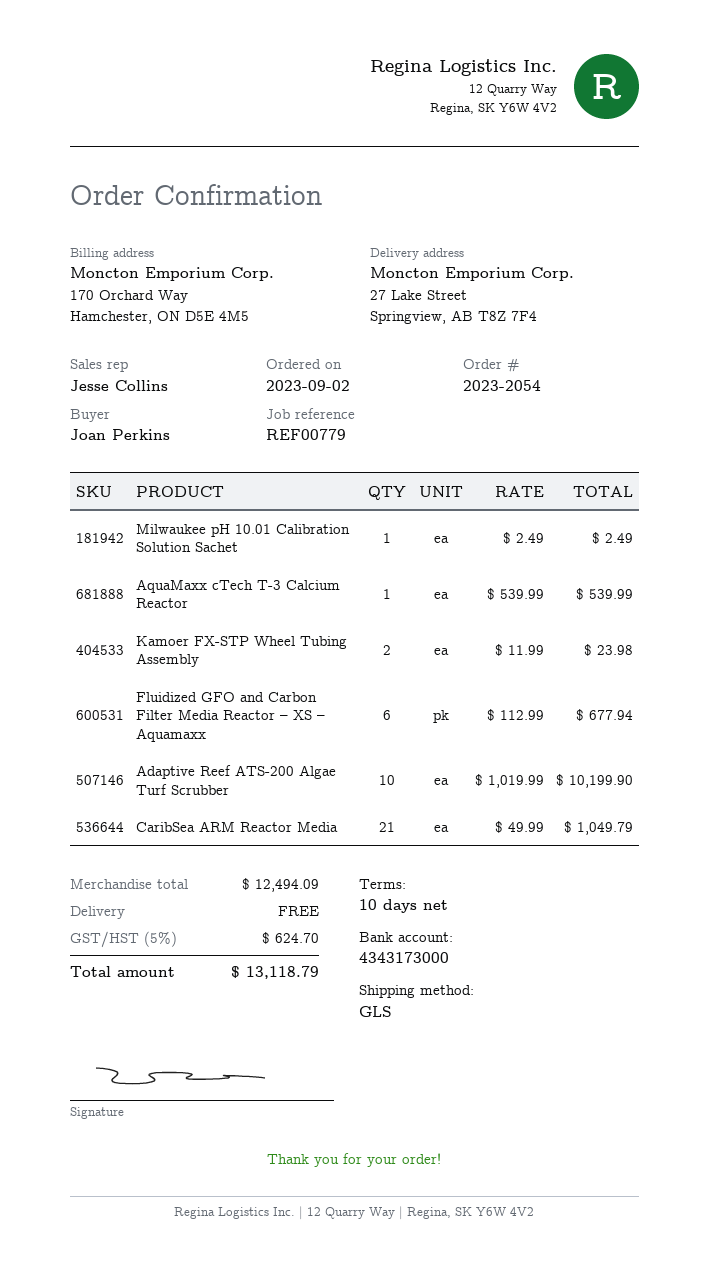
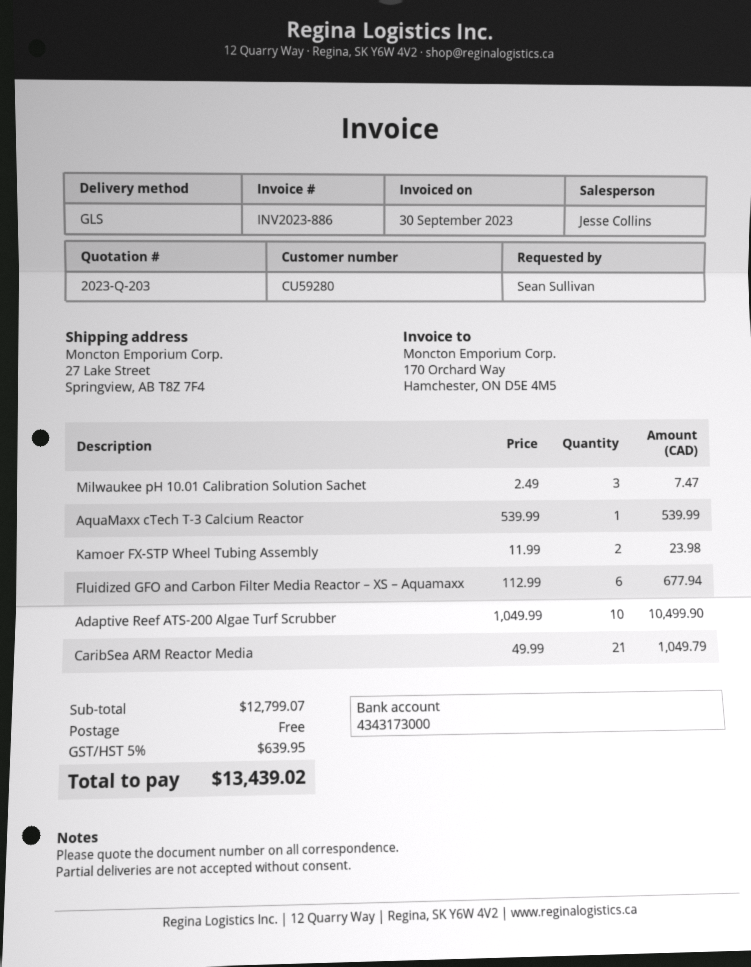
ordered by: Joan Perkins -> Sean Sullivan
Milwaukee pH 10.01 Calibration Solution Sachet: 1 x 2.49 = 2.49 -> 3 x 2.49 = 7.47
Adaptive Reef ATS-200 Algae Turf Scrubber: 10 x 1019.99 = 10199.90 -> 10 x 1049.99 = 10499.90
subtotal: 12494.09 -> 12799.07
tax: 5% = 624.70 -> 5% = 639.95
total: 13118.79 -> 13439.02

